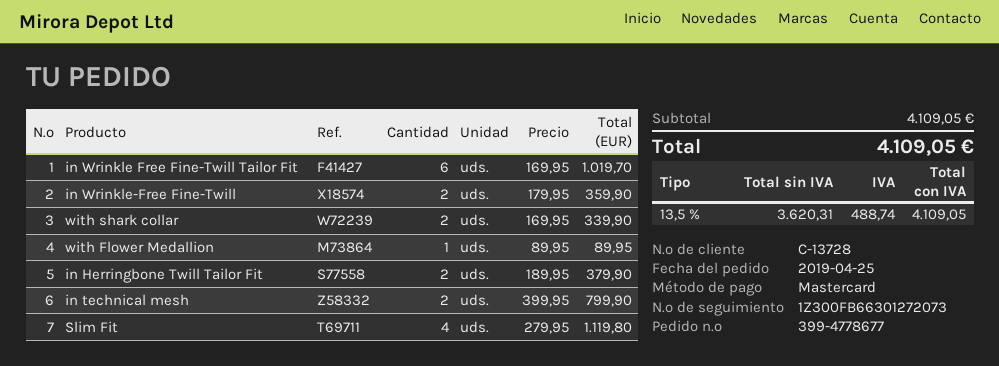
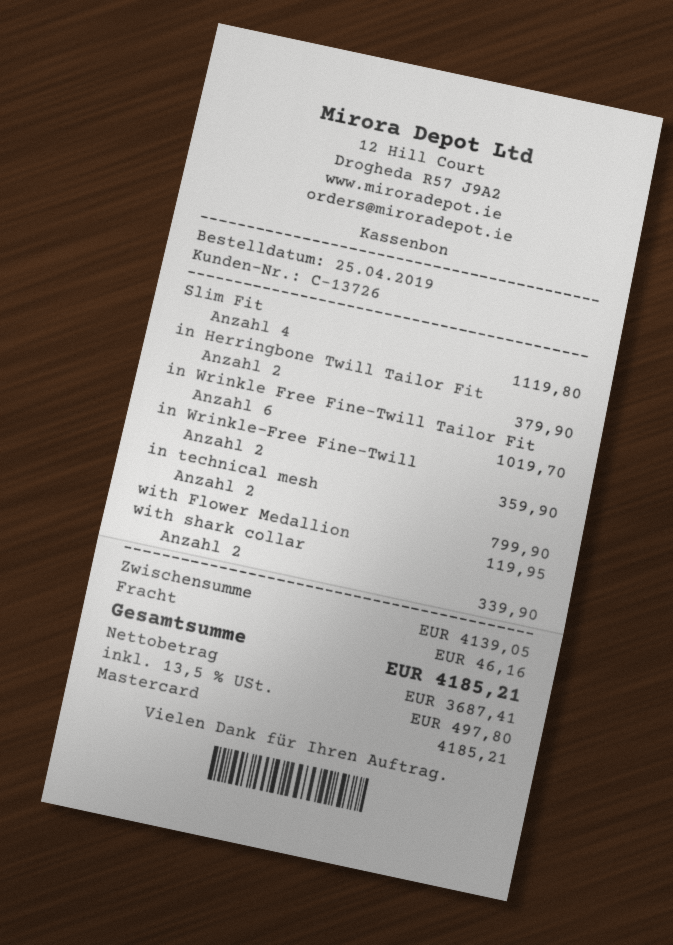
customer number: C-13728 -> C-13726
with Flower Medallion: 1 for 89.95 -> 1 for 119.95
subtotal: 4109.05 -> 4139.05
shipping: none -> 46.16
net: 3620.31 -> 3687.41
tax: 13.5% = 488.74 -> 13.5% = 497.80
total: 4109.05 -> 4185.21

